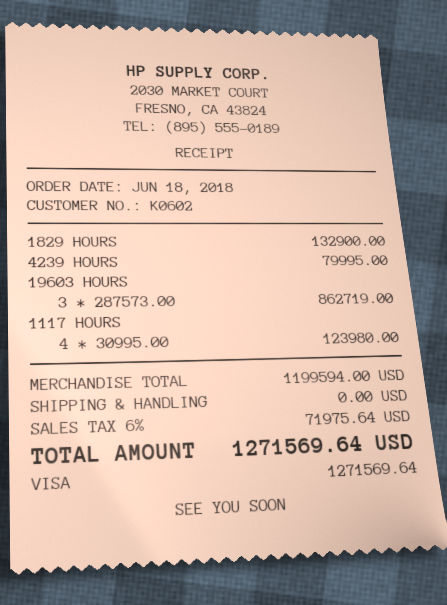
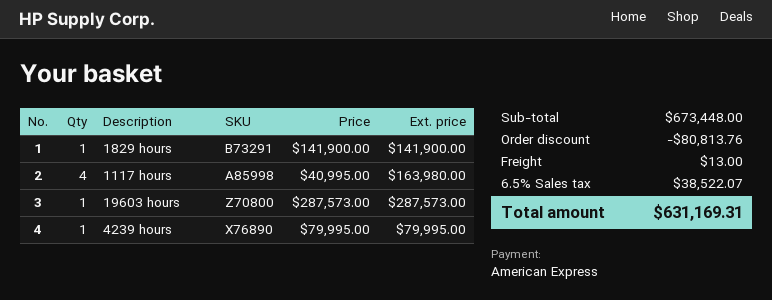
payment method: Visa -> American Express
1829 HOURS: 1 x 132900.00 = 132900.00 -> 1 x 141900.00 = 141900.00
19603 HOURS: 3 x 287573.00 = 862719.00 -> 1 x 287573.00 = 287573.00
1117 HOURS: 4 x 30995.00 = 123980.00 -> 4 x 40995.00 = 163980.00
subtotal: 1199594.00 -> 673448.00
discount: none -> 80813.76
shipping: 0.00 -> 13.00
tax: 6% = 71975.64 -> 6.5% = 38522.07
total: 1271569.64 -> 631169.31

